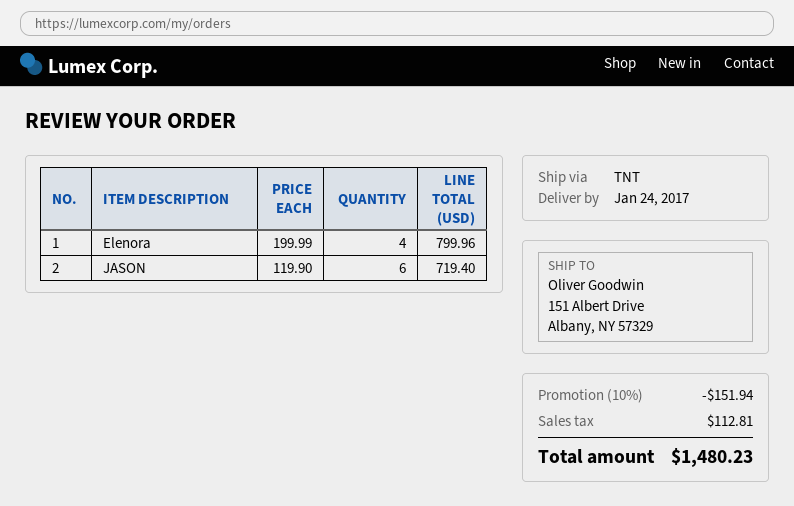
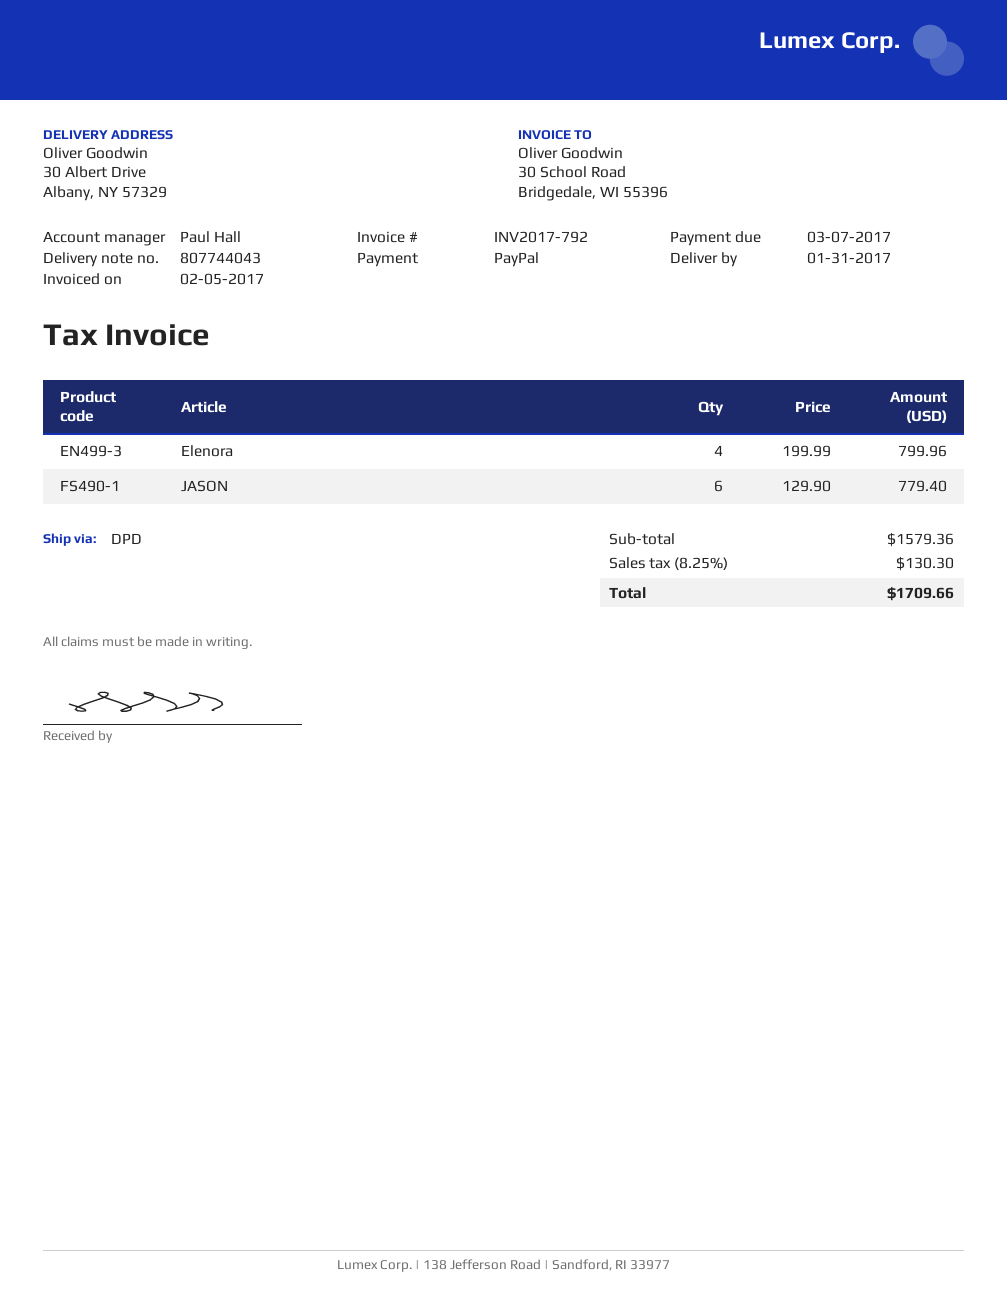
delivery date: 2017-01-24 -> 2017-01-31
shipping method: TNT -> DPD
ship to: 151 Albert Drive, Albany, NY 57329 -> 30 Albert Drive, Albany, NY 57329
JASON: 6 x 119.90 = 719.40 -> 6 x 129.90 = 779.40
discount: 10% = 151.94 -> none
tax: 112.81 -> 130.30
total: 1480.23 -> 1709.66

